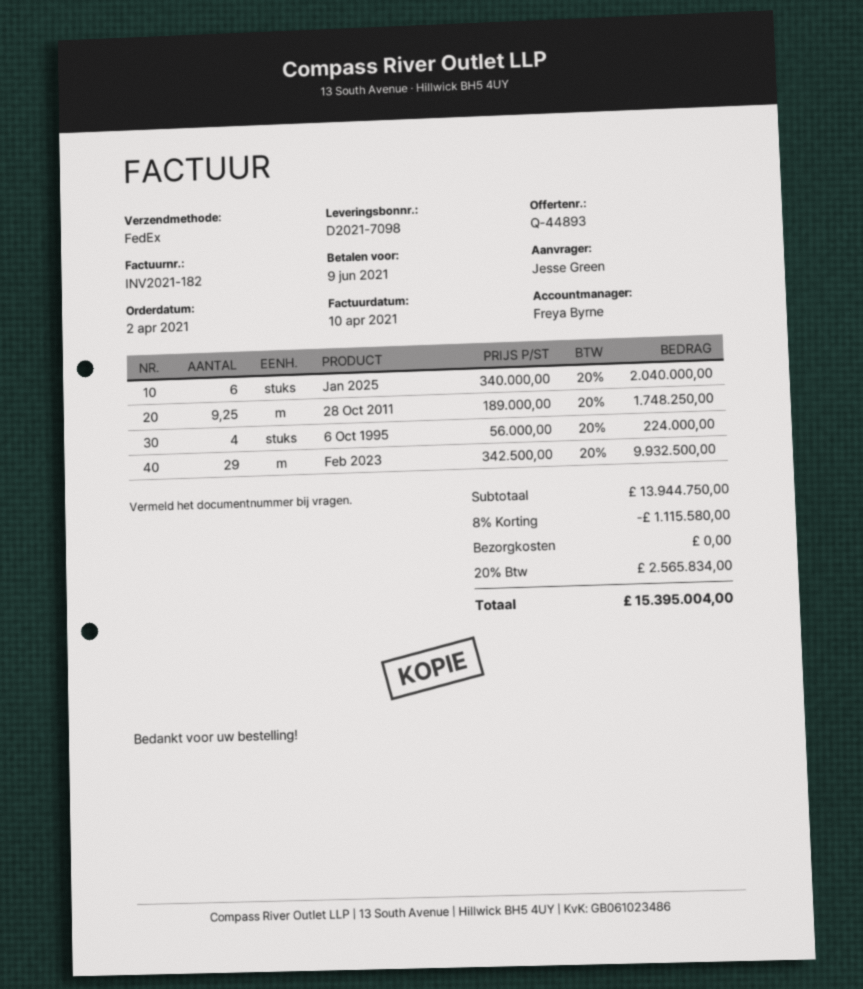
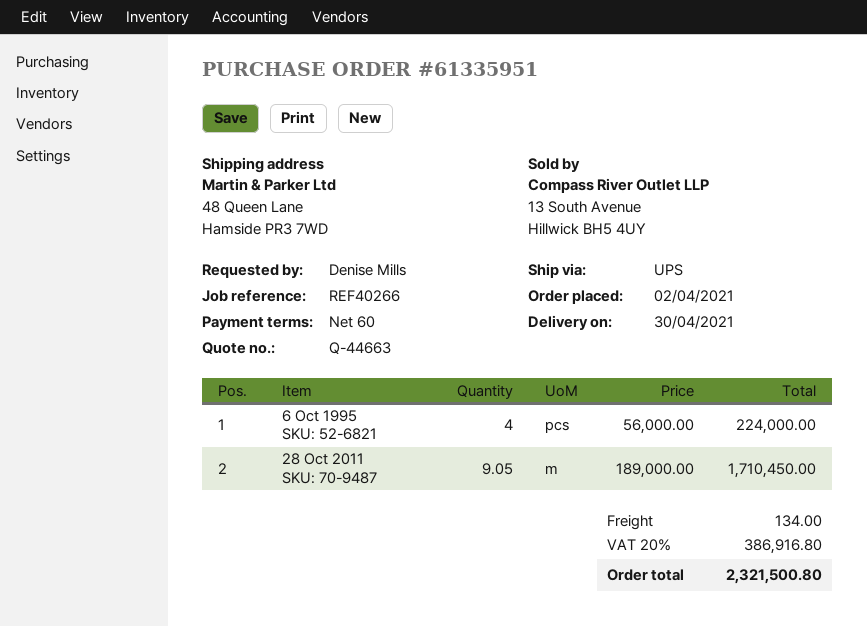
quote number: Q-44893 -> Q-44663
ordered by: Jesse Green -> Denise Mills
shipping method: FedEx -> UPS
Jan 2025: 6 x 340000.00 = 2040000.00 -> none
28 Oct 2011: 9.25 x 189000.00 = 1748250.00 -> 9.05 x 189000.00 = 1710450.00
Feb 2023: 29 x 342500.00 = 9932500.00 -> none
discount: 8% = 1115580.00 -> none
shipping: 0.00 -> 134.00
tax: 20% = 2565834.00 -> 20% = 386916.80
total: 15395004.00 -> 2321500.80

